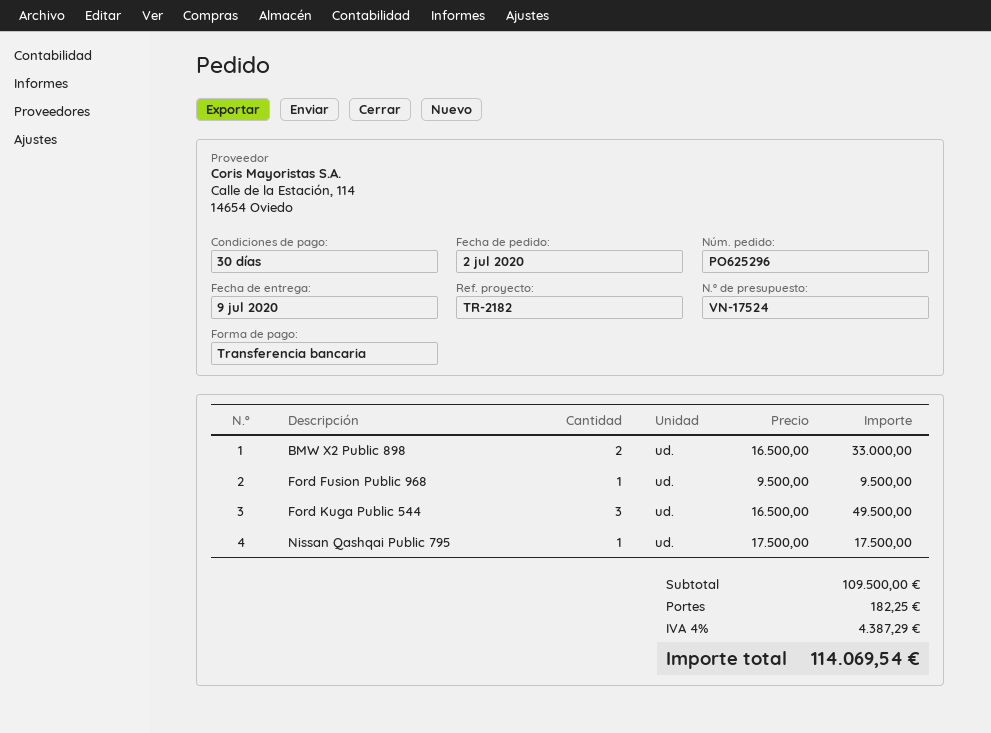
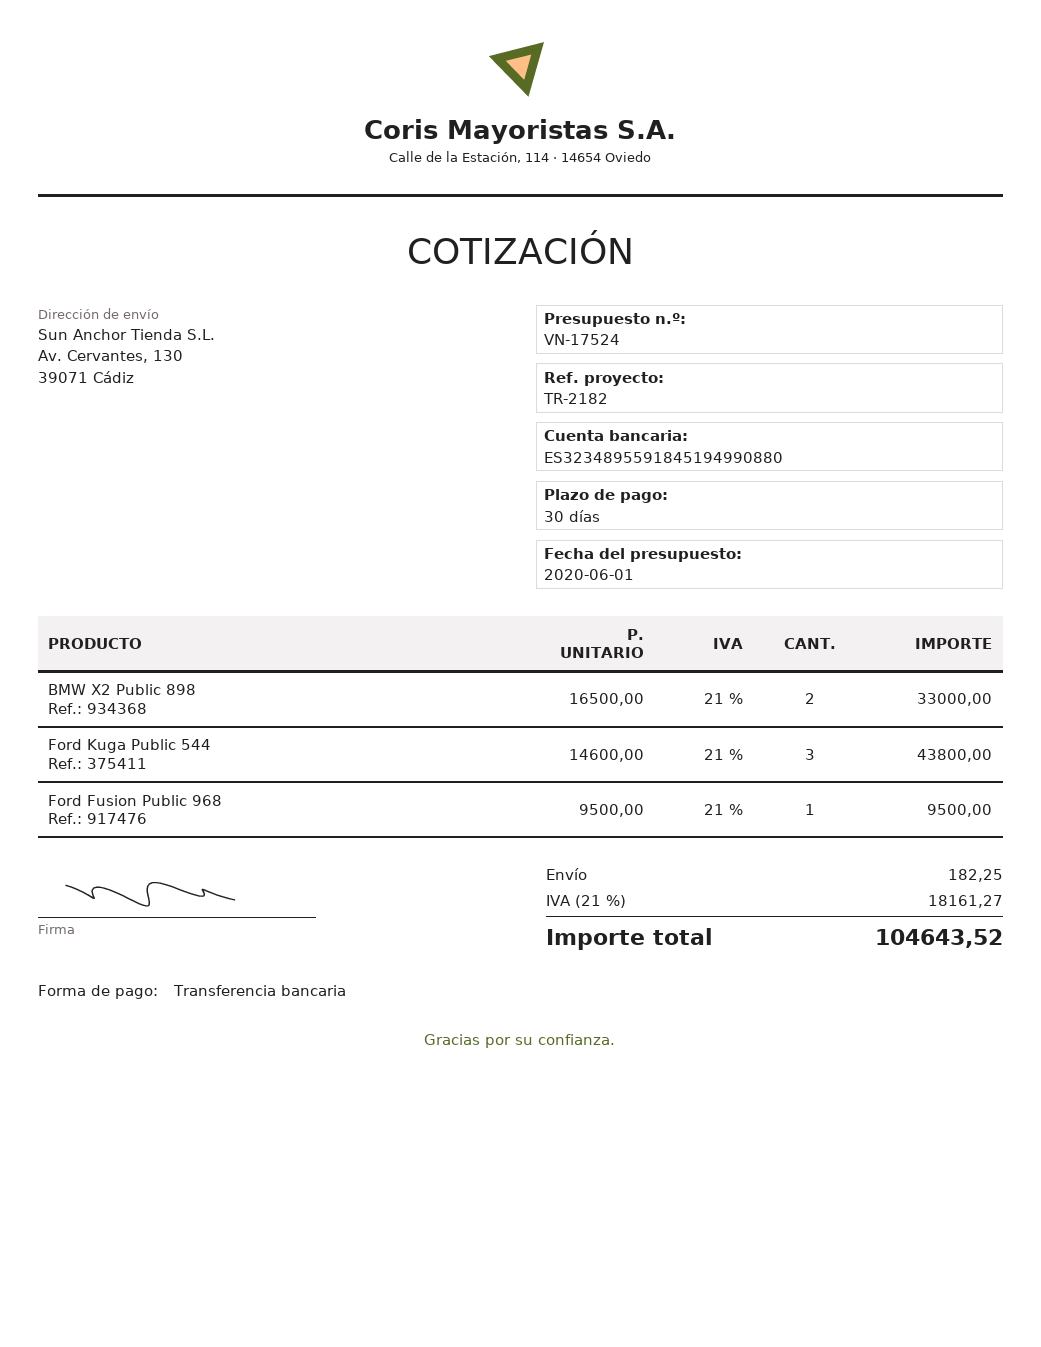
Ford Kuga Public 544: 3 x 16500.00 = 49500.00 -> 3 x 14600.00 = 43800.00
Nissan Qashqai Public 795: 1 x 17500.00 = 17500.00 -> none
tax: 4% = 4387.29 -> 21% = 18161.27
total: 114069.54 -> 104643.52

